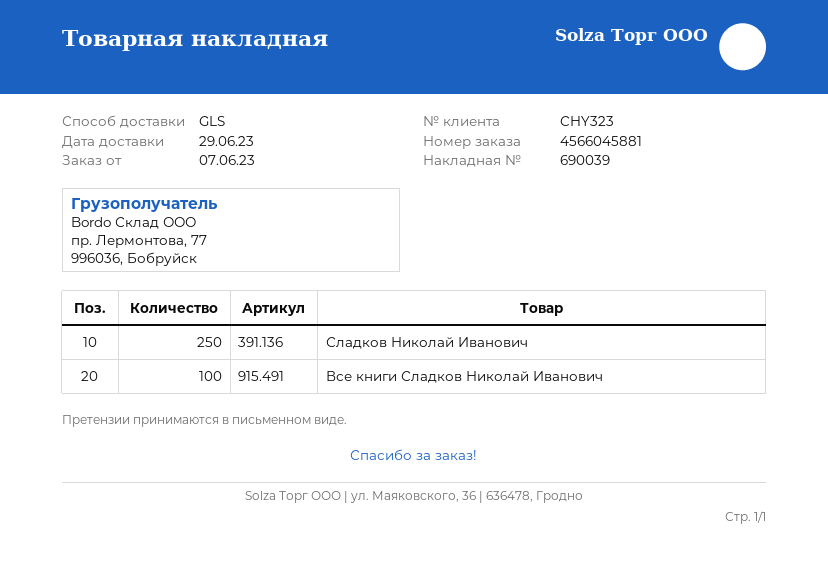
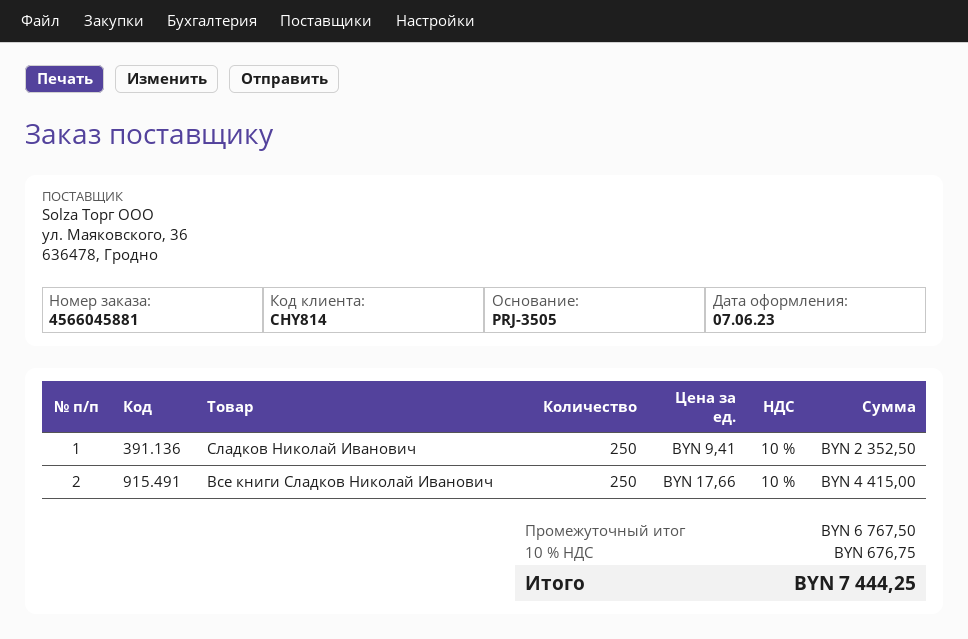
customer number: CHY323 -> CHY814
Все книги Сладков Николай Иванович: 100 -> 250

